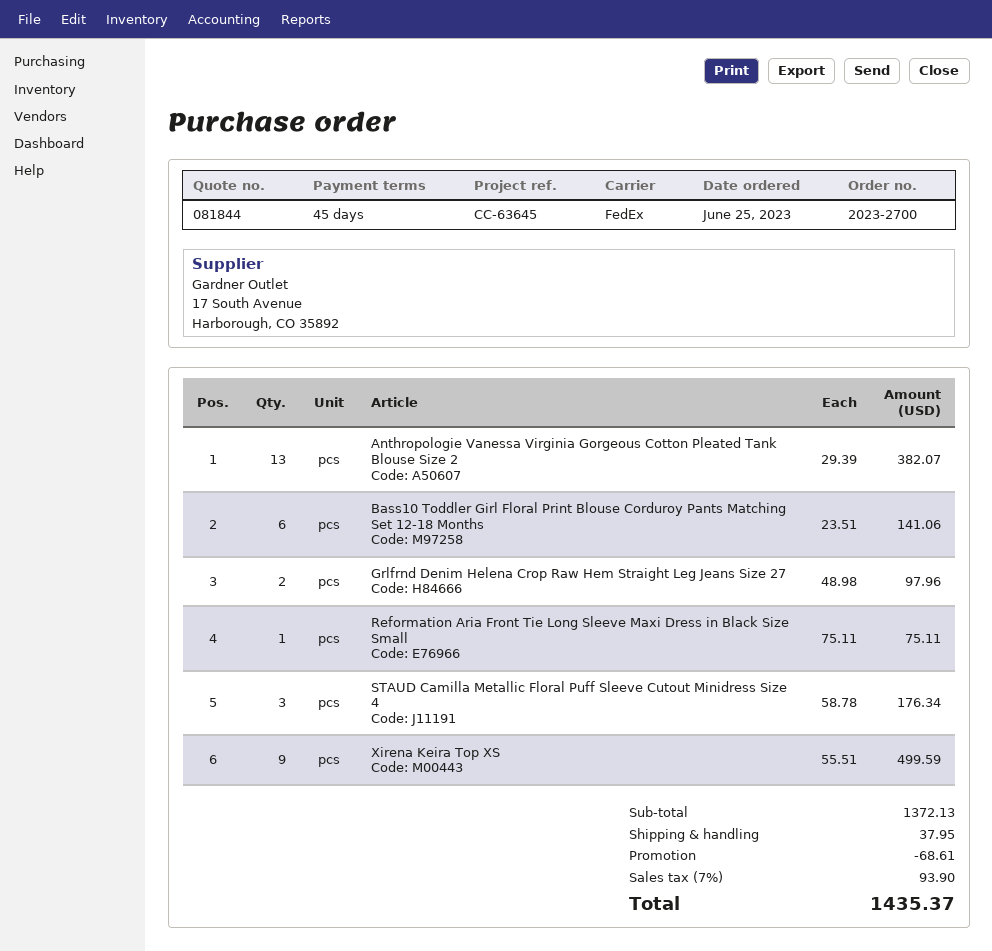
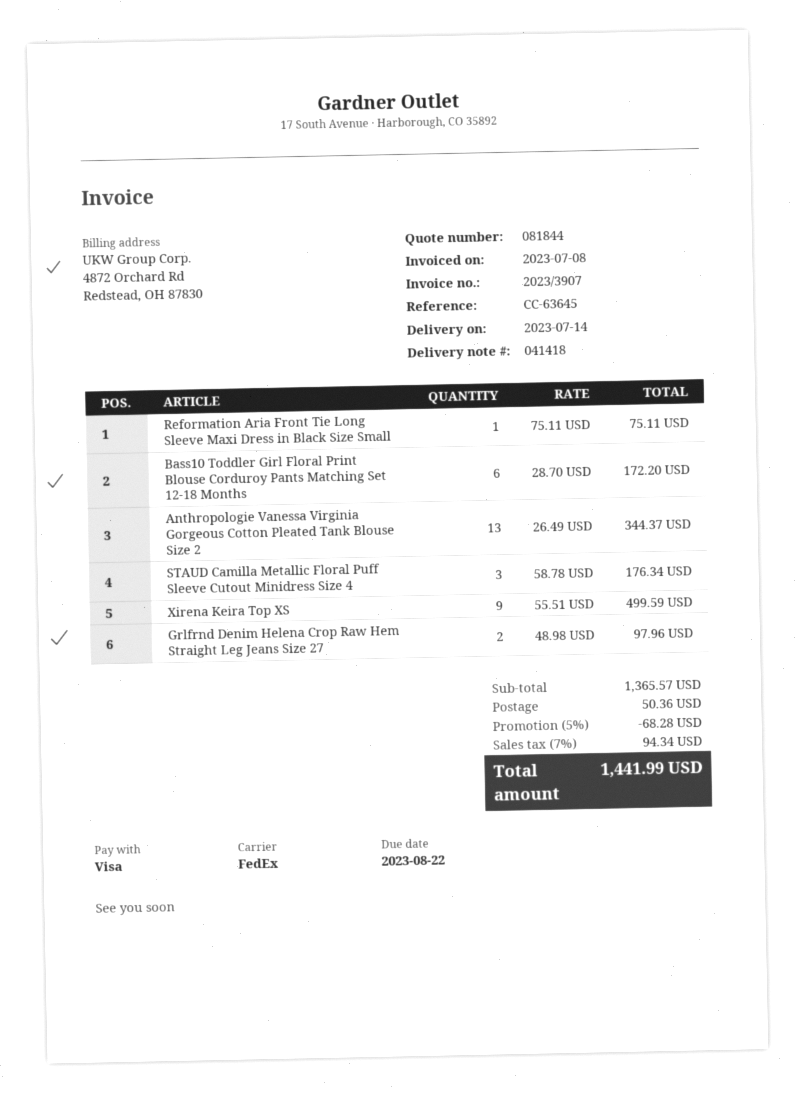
Anthropologie Vanessa Virginia Gorgeous Cotton Pleated Tank Blouse Size 2: 13 x 29.39 = 382.07 -> 13 x 26.49 = 344.37
Bass10 Toddler Girl Floral Print Blouse Corduroy Pants Matching Set 12-18 Months: 6 x 23.51 = 141.06 -> 6 x 28.70 = 172.20
subtotal: 1372.13 -> 1365.57
discount: 68.61 -> 68.28
shipping: 37.95 -> 50.36
tax: 7% = 93.90 -> 7% = 94.34
total: 1435.37 -> 1441.99

